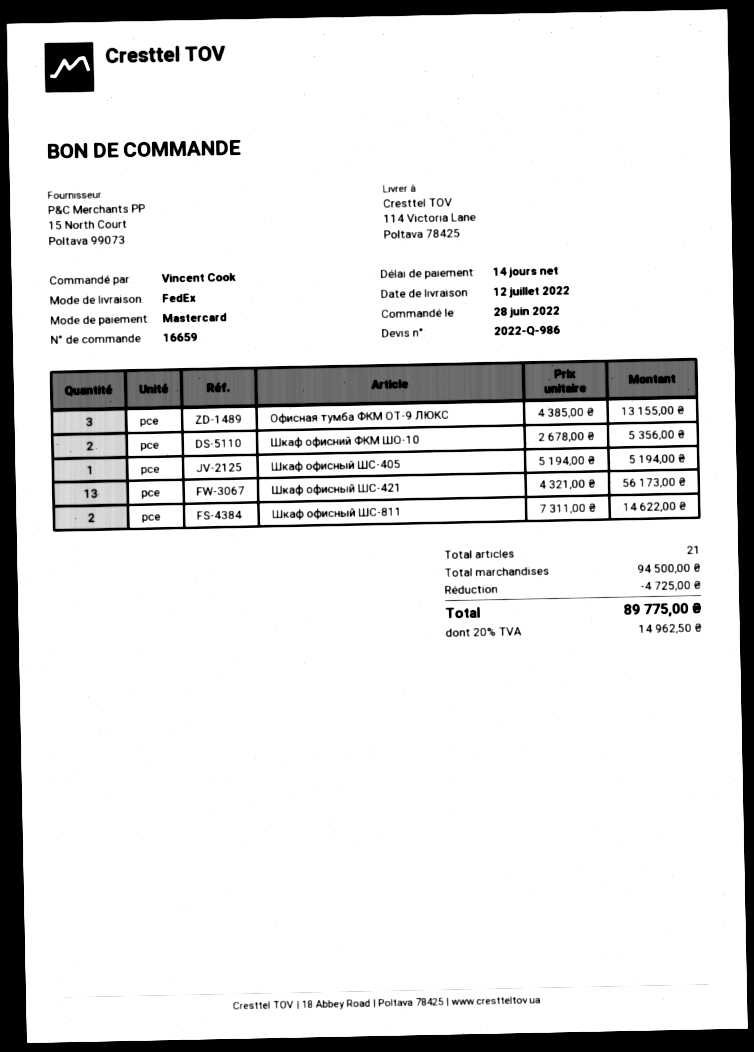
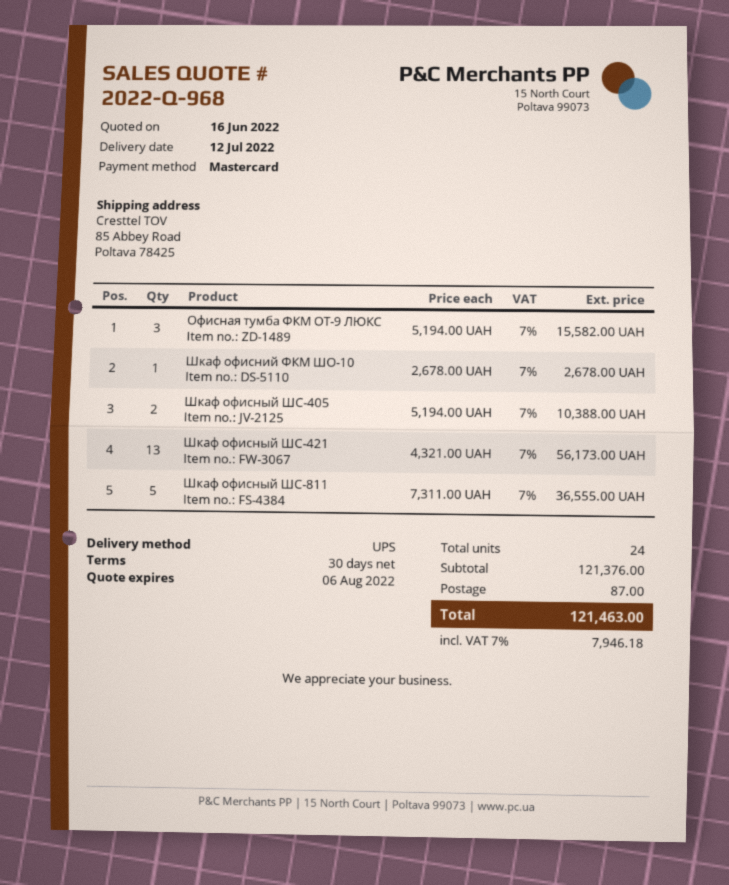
quote number: 2022-Q-986 -> 2022-Q-968
payment terms: 14 days -> 30 days
shipping method: FedEx -> UPS
ship to: 114 Victoria Lane, Poltava 78425 -> 85 Abbey Road, Poltava 78425
Офисная тумба ФКМ ОТ-9 ЛЮКС: 3 x 4385.00 = 13155.00 -> 3 x 5194.00 = 15582.00
Шкаф офисний ФКМ ШО-10: 2 x 2678.00 = 5356.00 -> 1 x 2678.00 = 2678.00
Шкаф офисный ШС-405: 1 x 5194.00 = 5194.00 -> 2 x 5194.00 = 10388.00
Шкаф офисный ШС-811: 2 x 7311.00 = 14622.00 -> 5 x 7311.00 = 36555.00
total quantity: 21 -> 24
subtotal: 94500.00 -> 121376.00
discount: 4725.00 -> none
shipping: none -> 87.00
tax: 20% = 14962.50 -> 7% = 7946.18
total: 89775.00 -> 121463.00

